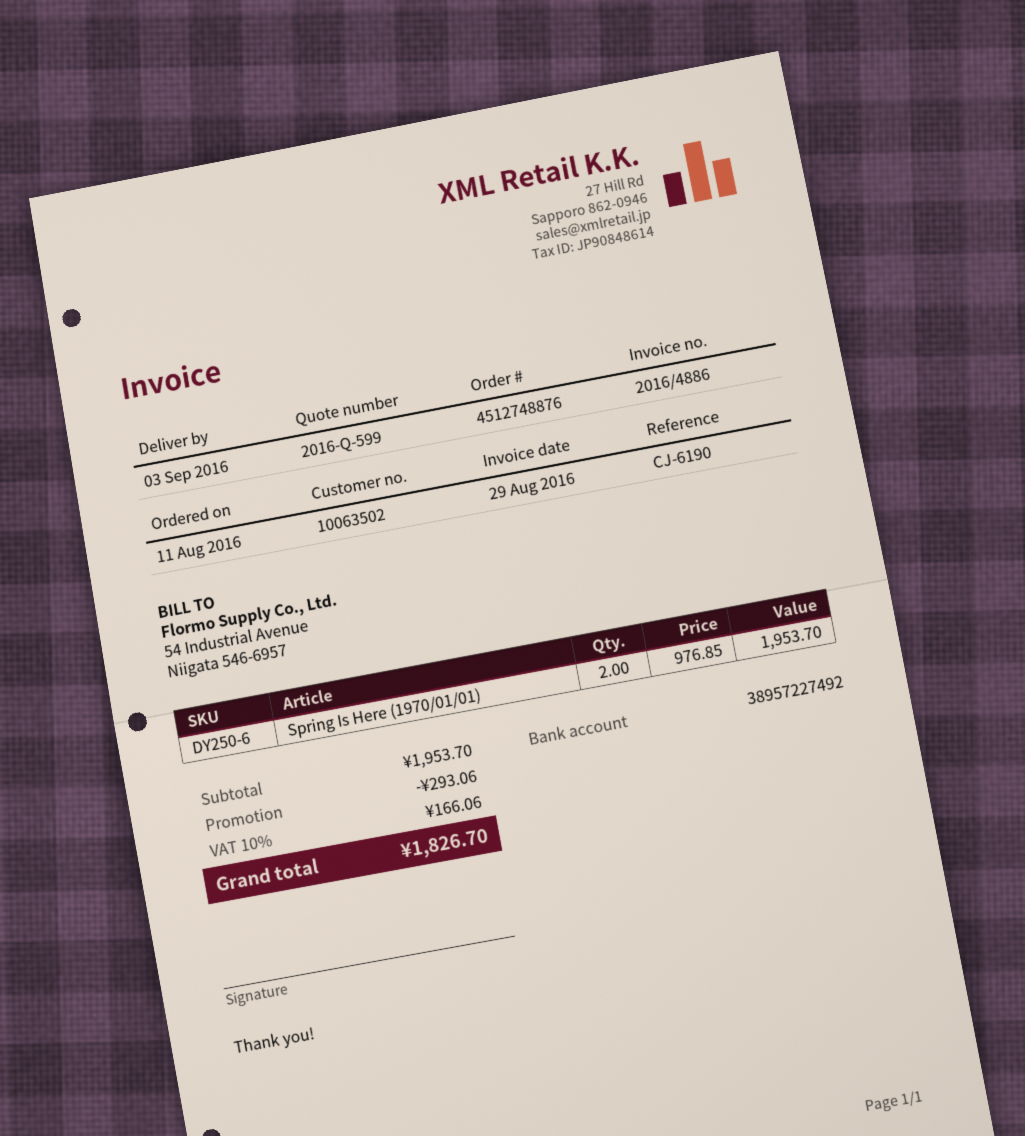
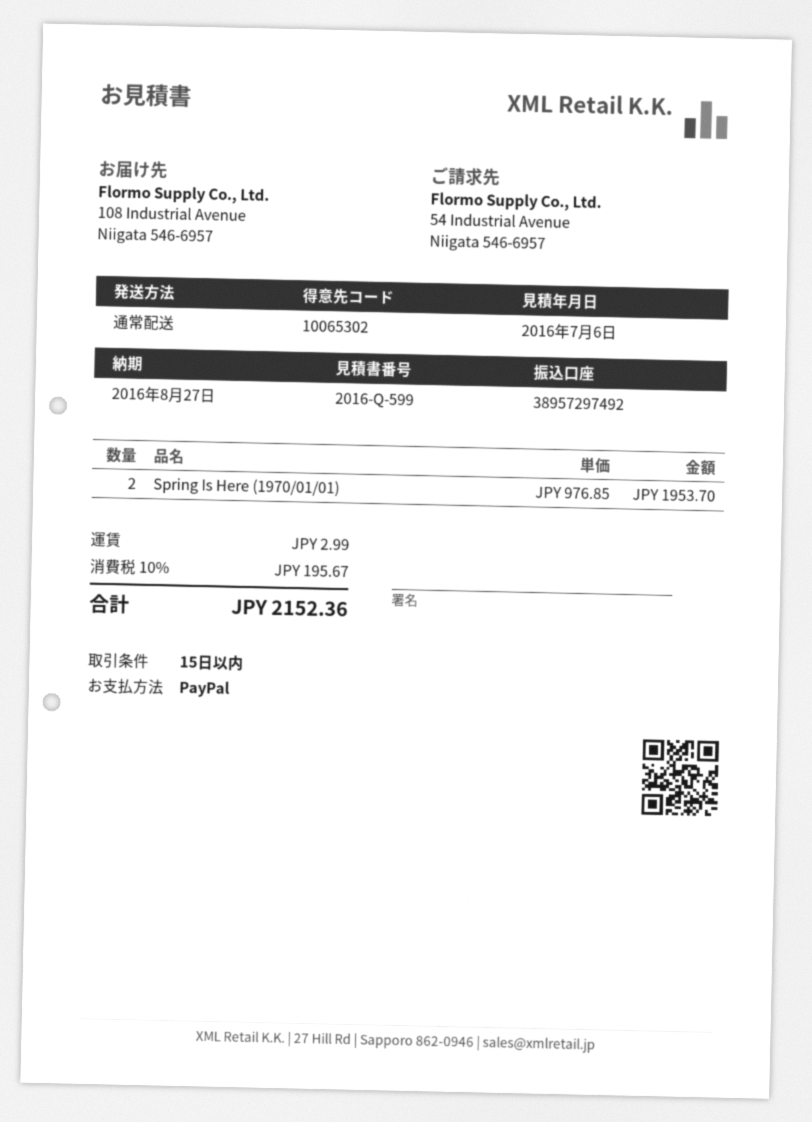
delivery date: 2016-09-03 -> 2016-08-27
customer number: 10063502 -> 10065302
bank account: 38957227492 -> 38957297492
discount: 293.06 -> none
shipping: none -> 2.99
tax: 10% = 166.06 -> 10% = 195.67
total: 1826.70 -> 2152.36

